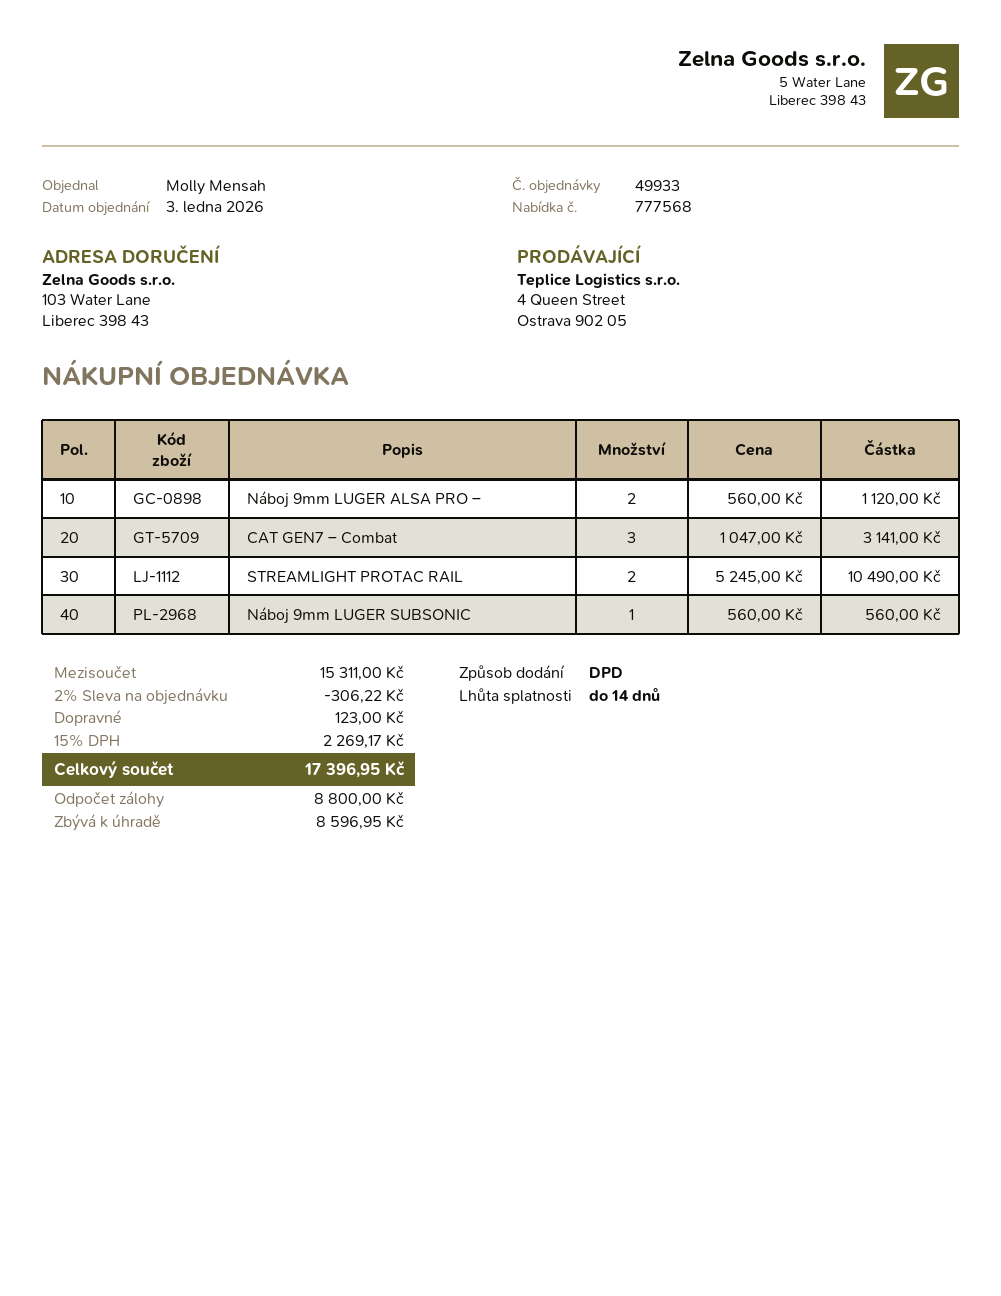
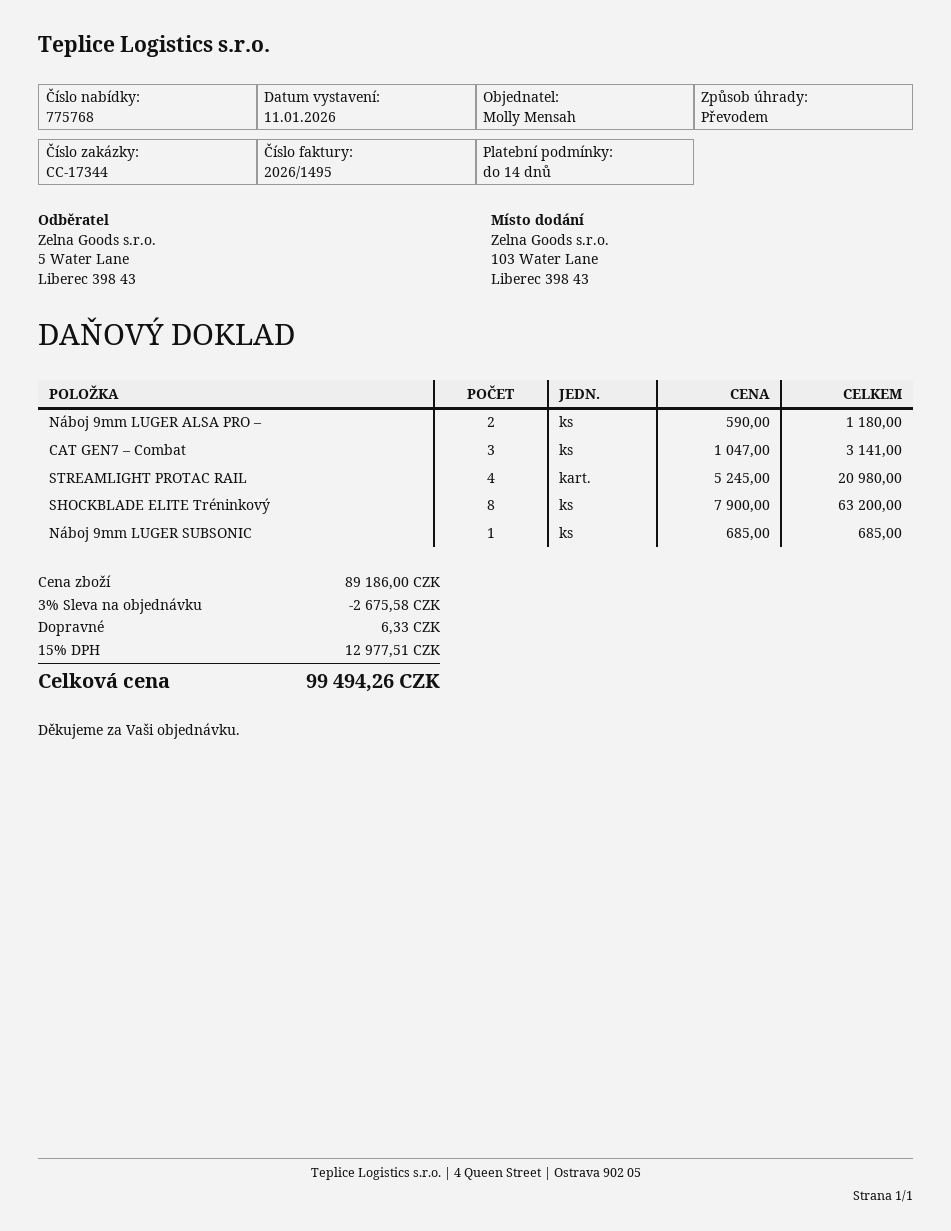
quote number: 777568 -> 775768
Náboj 9mm LUGER ALSA PRO –: 2 x 560.00 = 1120.00 -> 2 x 590.00 = 1180.00
STREAMLIGHT PROTAC RAIL: 2 x 5245.00 = 10490.00 -> 4 x 5245.00 = 20980.00
Náboj 9mm LUGER SUBSONIC: 1 x 560.00 = 560.00 -> 1 x 685.00 = 685.00
SHOCKBLADE ELITE Tréninkový: none -> 8 x 7900.00 = 63200.00
subtotal: 15311.00 -> 89186.00
discount: 2% = 306.22 -> 3% = 2675.58
shipping: 123.00 -> 6.33
tax: 15% = 2269.17 -> 15% = 12977.51
total: 17396.95 -> 99494.26

